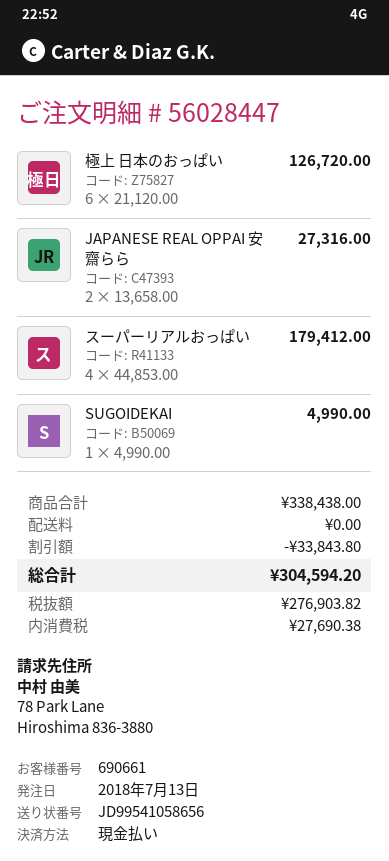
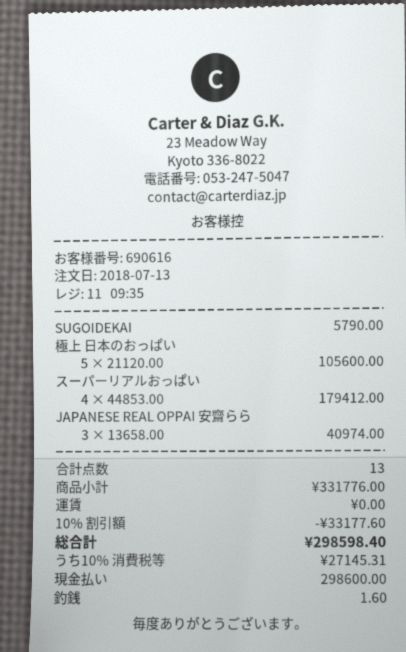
customer number: 690661 -> 690616
極上 日本のおっぱい: 6 x 21120.00 = 126720.00 -> 5 x 21120.00 = 105600.00
JAPANESE REAL OPPAI 安齋らら: 2 x 13658.00 = 27316.00 -> 3 x 13658.00 = 40974.00
SUGOIDEKAI: 1 x 4990.00 = 4990.00 -> 1 x 5790.00 = 5790.00
subtotal: 338438.00 -> 331776.00
discount: 33843.80 -> 33177.60
tax: 27690.38 -> 27145.31
total: 304594.20 -> 298598.40

